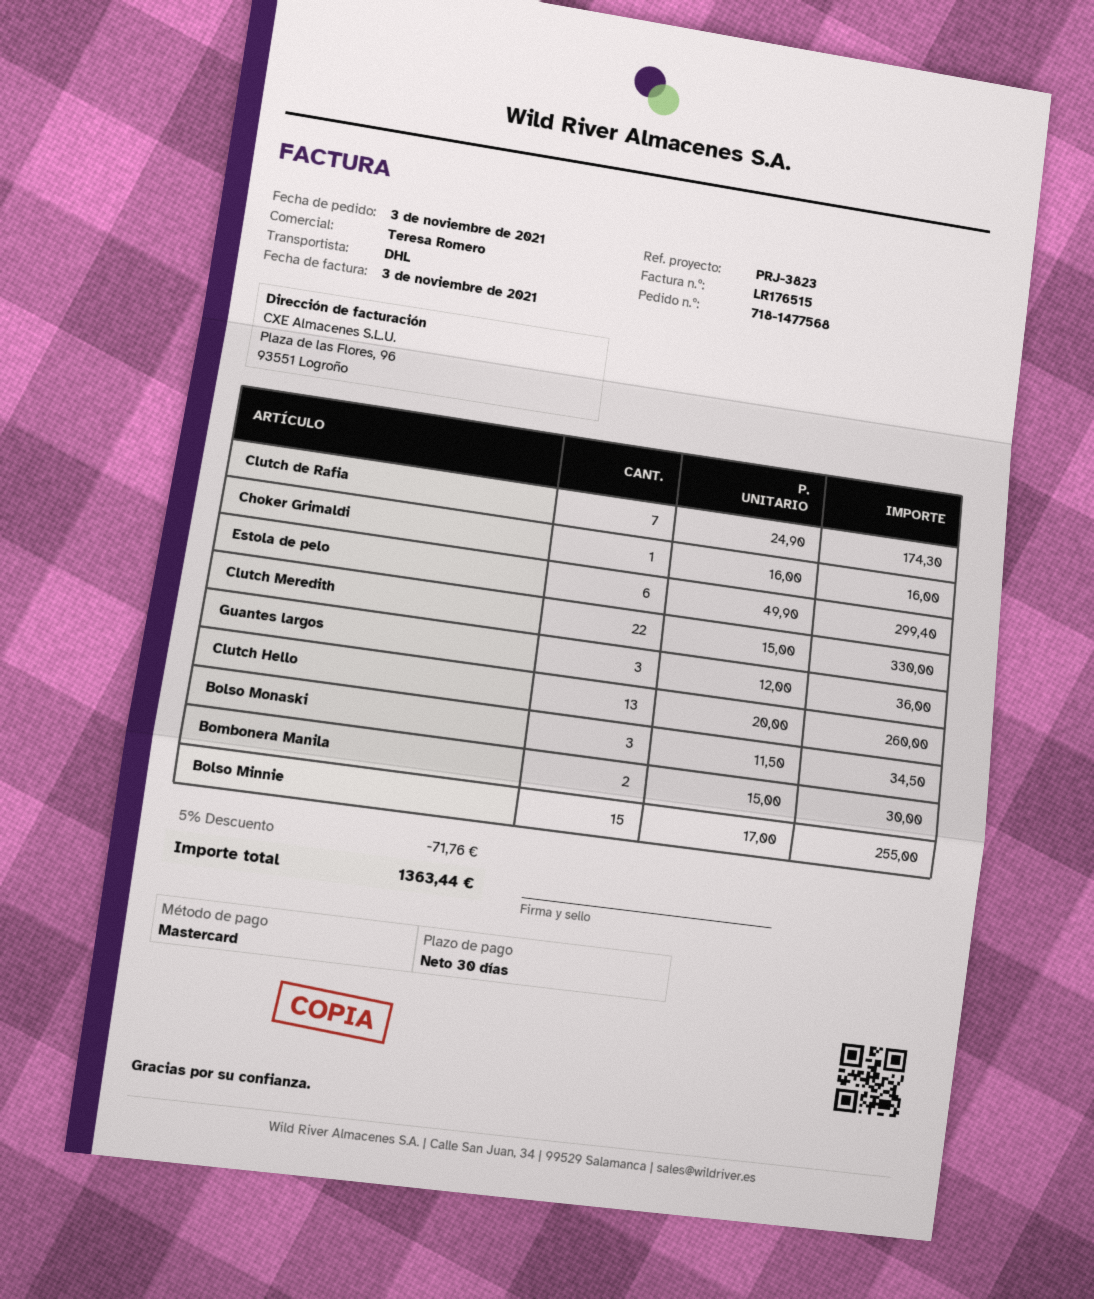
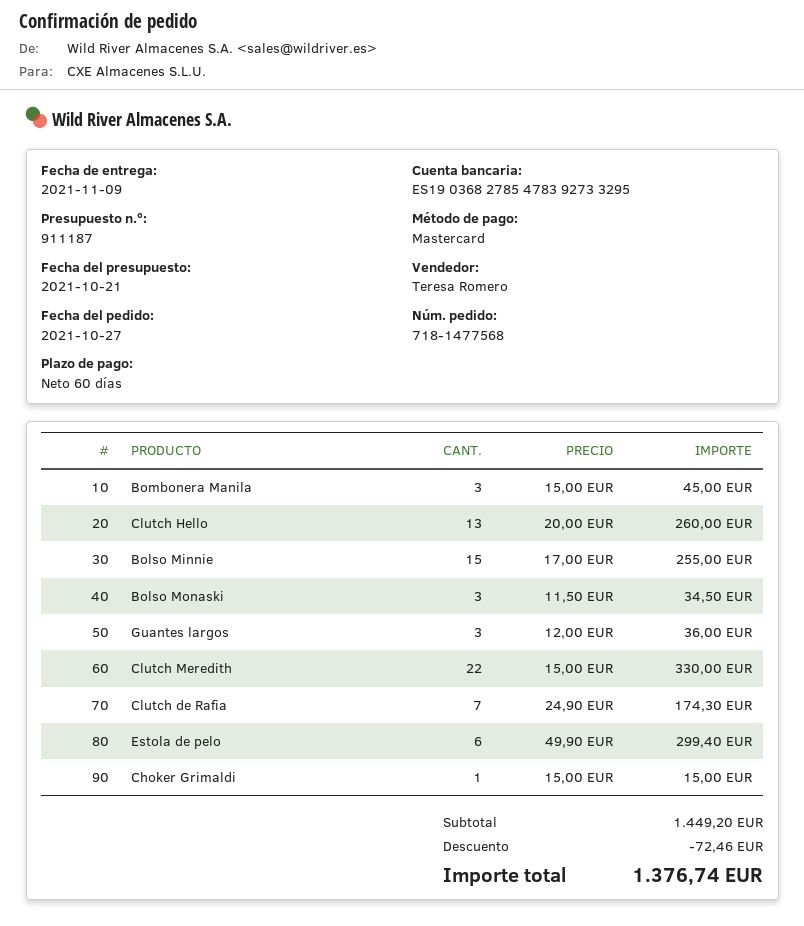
order date: 2021-11-03 -> 2021-10-27
payment terms: 30 days -> 60 days
Choker Grimaldi: 1 x 16.00 = 16.00 -> 1 x 15.00 = 15.00
Bombonera Manila: 2 x 15.00 = 30.00 -> 3 x 15.00 = 45.00
discount: 71.76 -> 72.46
total: 1363.44 -> 1376.74

